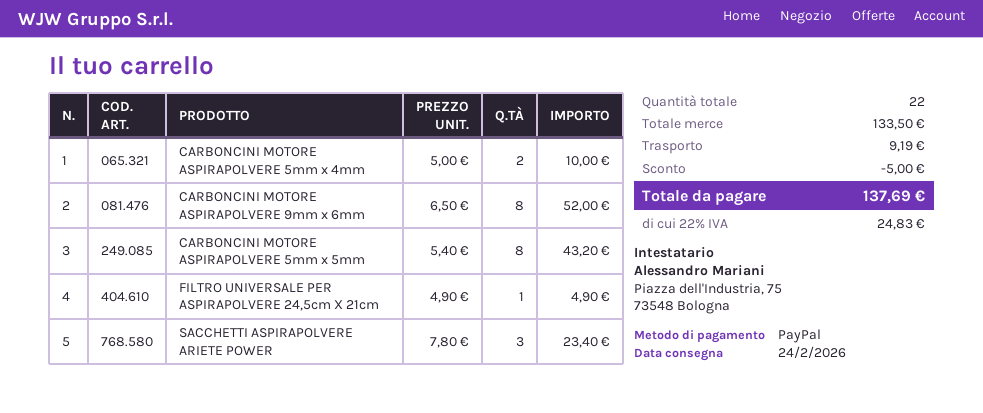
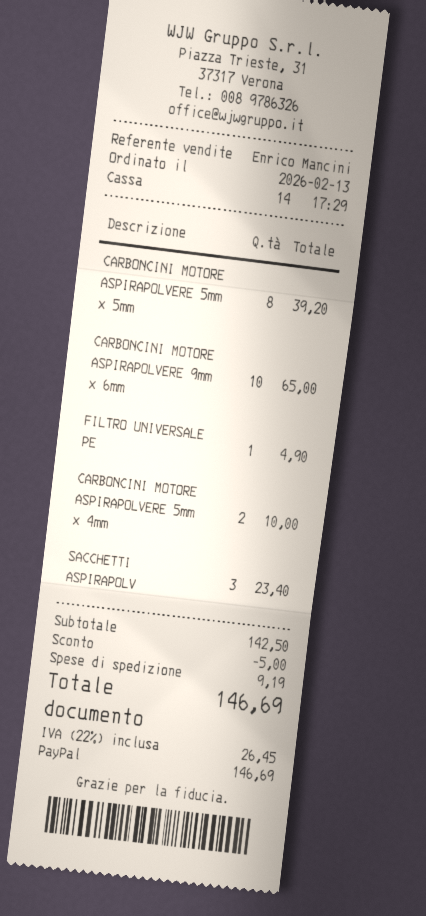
CARBONCINI MOTORE ASPIRAPOLVERE 9mm x 6mm: 8 for 52.00 -> 10 for 65.00
CARBONCINI MOTORE ASPIRAPOLVERE 5mm x 5mm: 8 for 43.20 -> 8 for 39.20
subtotal: 133.50 -> 142.50
tax: 22% = 24.83 -> 22% = 26.45
total: 137.69 -> 146.69

